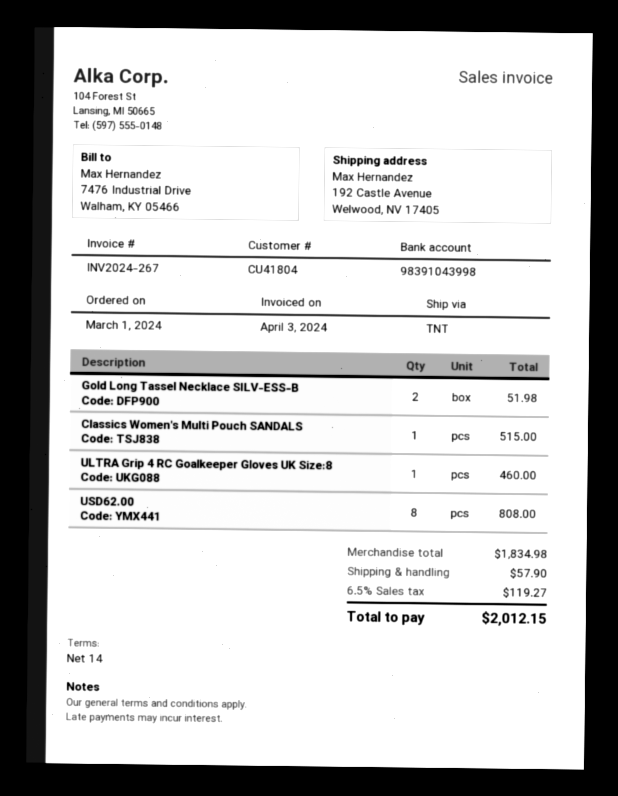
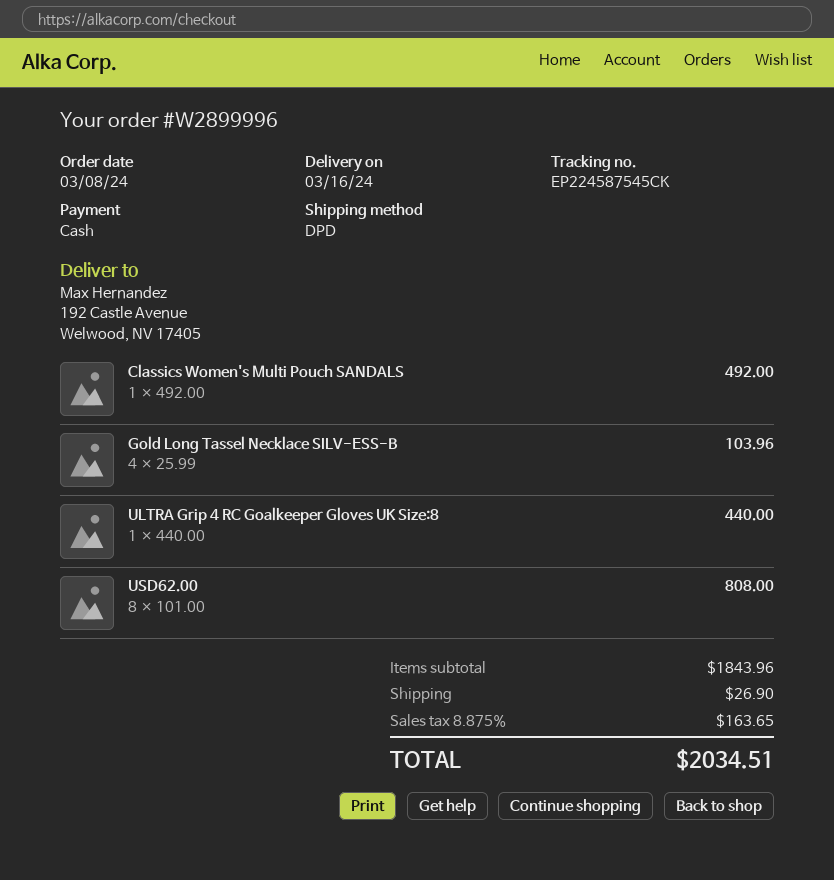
order date: 2024-03-01 -> 2024-03-08
shipping method: TNT -> DPD
Gold Long Tassel Necklace SILV-ESS-B: 2 for 51.98 -> 4 for 103.96
Classics Women's Multi Pouch SANDALS: 1 for 515.00 -> 1 for 492.00
ULTRA Grip 4 RC Goalkeeper Gloves UK Size:8: 1 for 460.00 -> 1 for 440.00
subtotal: 1834.98 -> 1843.96
shipping: 57.90 -> 26.90
tax: 6.5% = 119.27 -> 8.875% = 163.65
total: 2012.15 -> 2034.51

